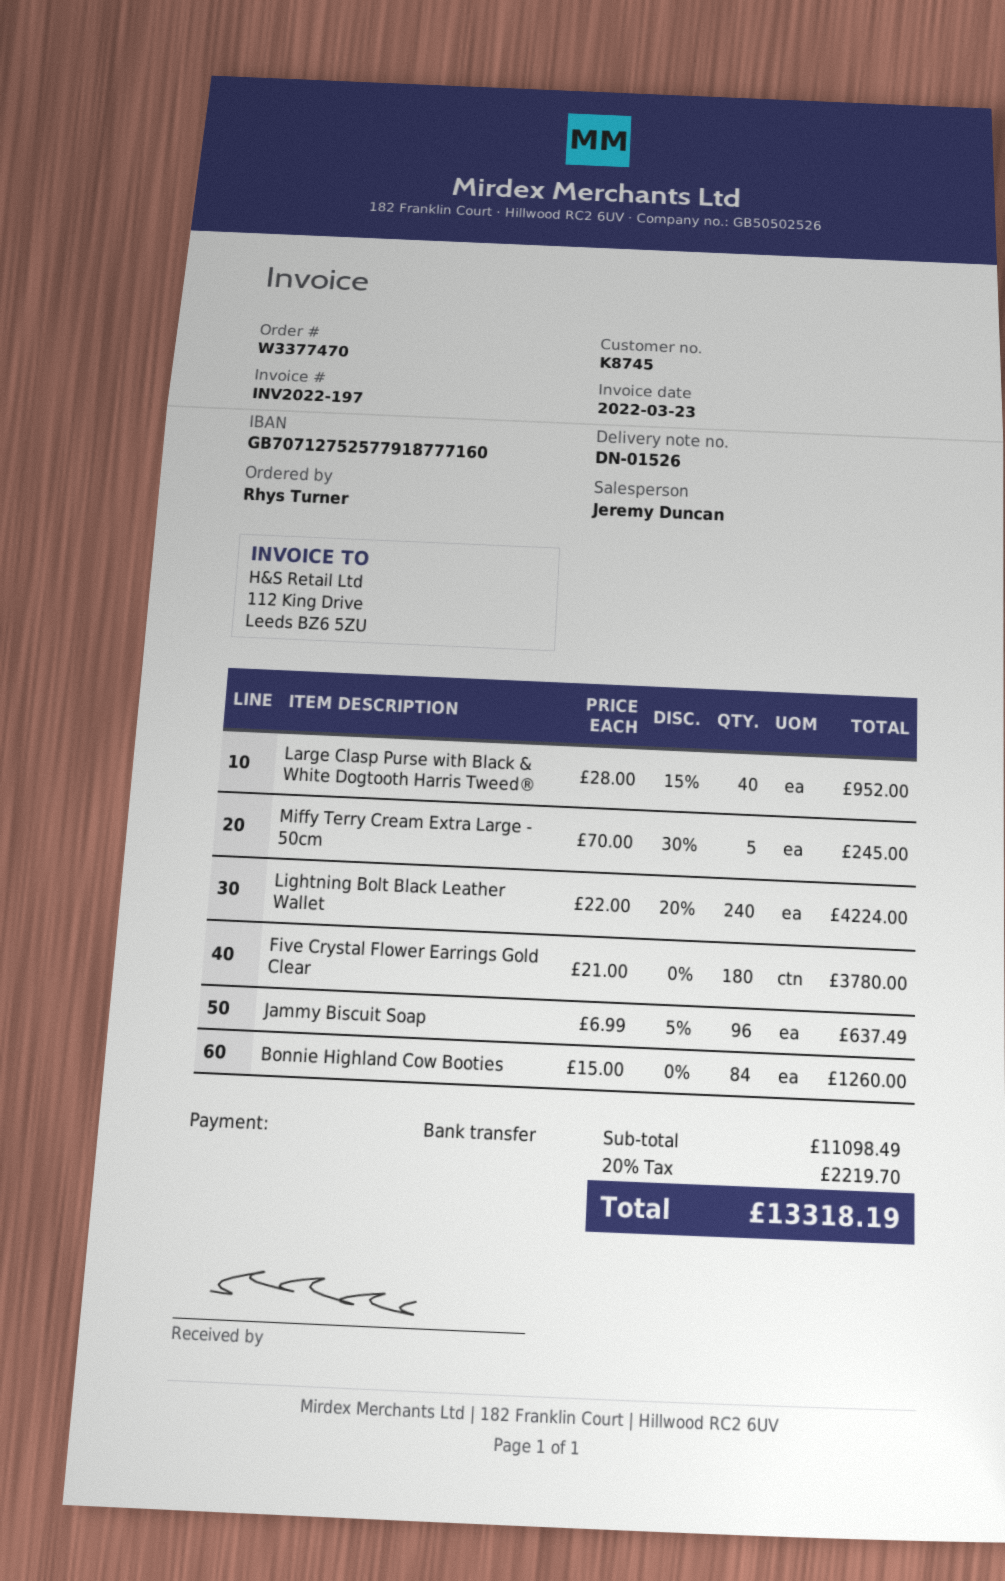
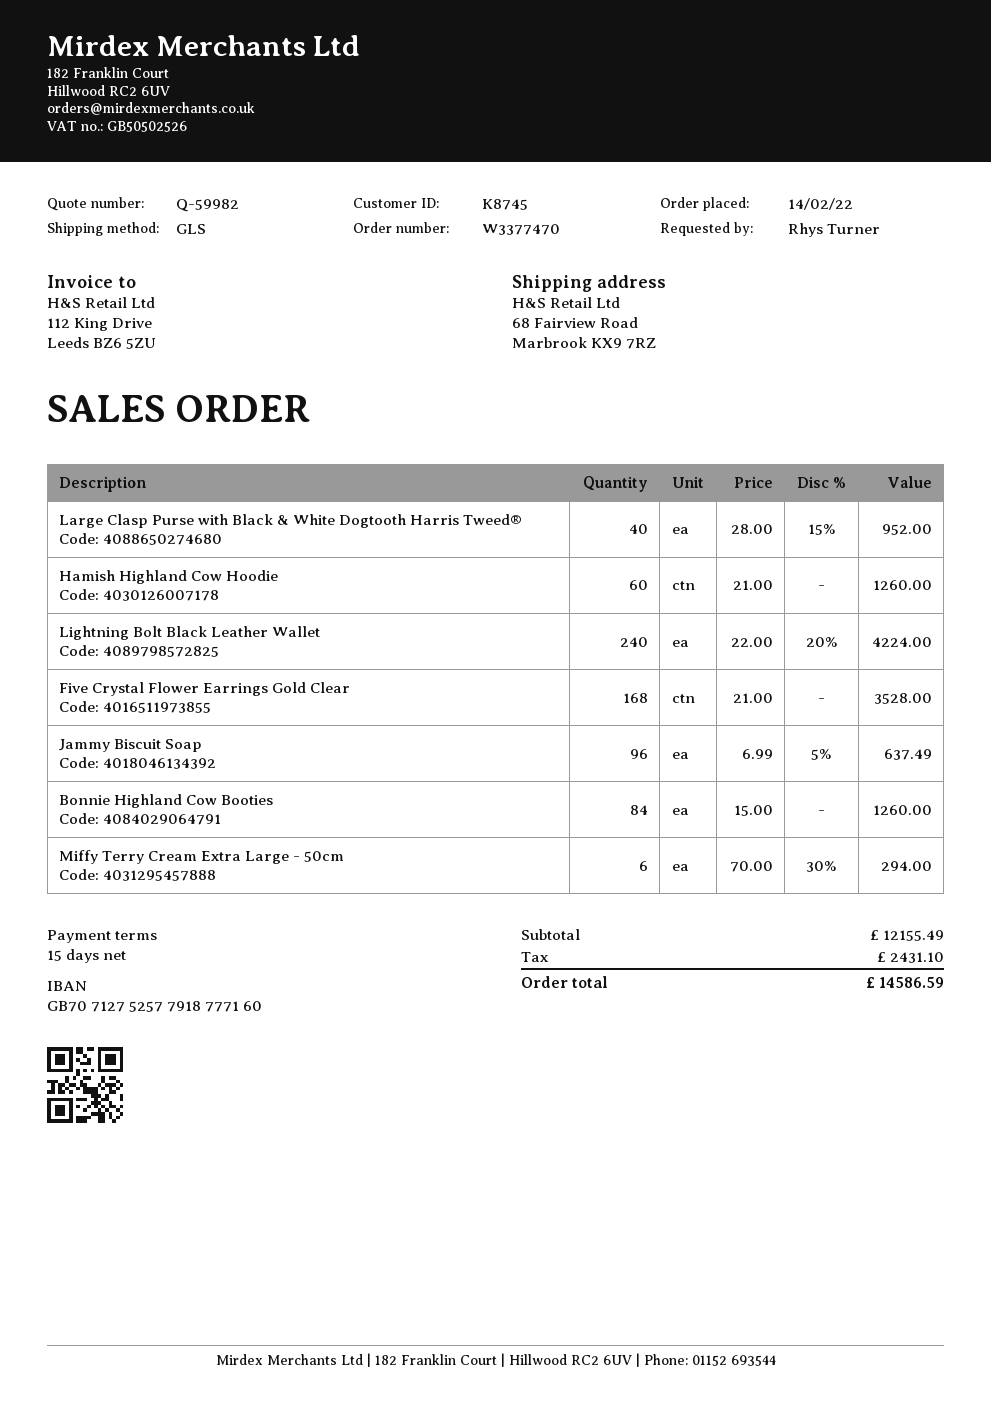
Miffy Terry Cream Extra Large - 50cm: 5 x 70.00 - 30% = 245.00 -> 6 x 70.00 - 30% = 294.00
Five Crystal Flower Earrings Gold Clear: 180 x 21.00 = 3780.00 -> 168 x 21.00 = 3528.00
Hamish Highland Cow Hoodie: none -> 60 x 21.00 = 1260.00
subtotal: 11098.49 -> 12155.49
tax: 2219.70 -> 2431.10
total: 13318.19 -> 14586.59

